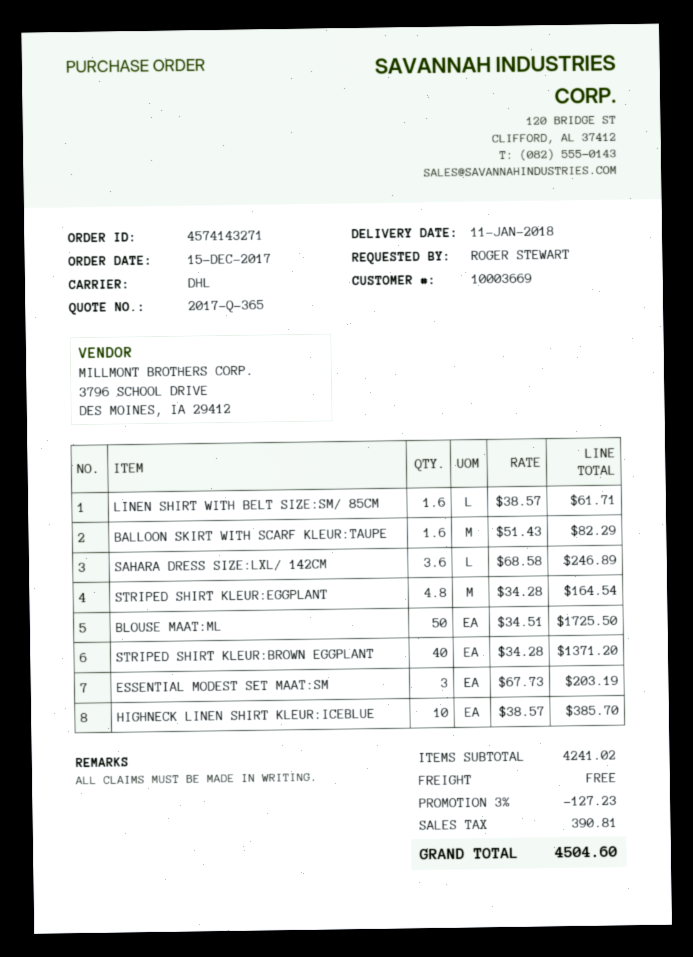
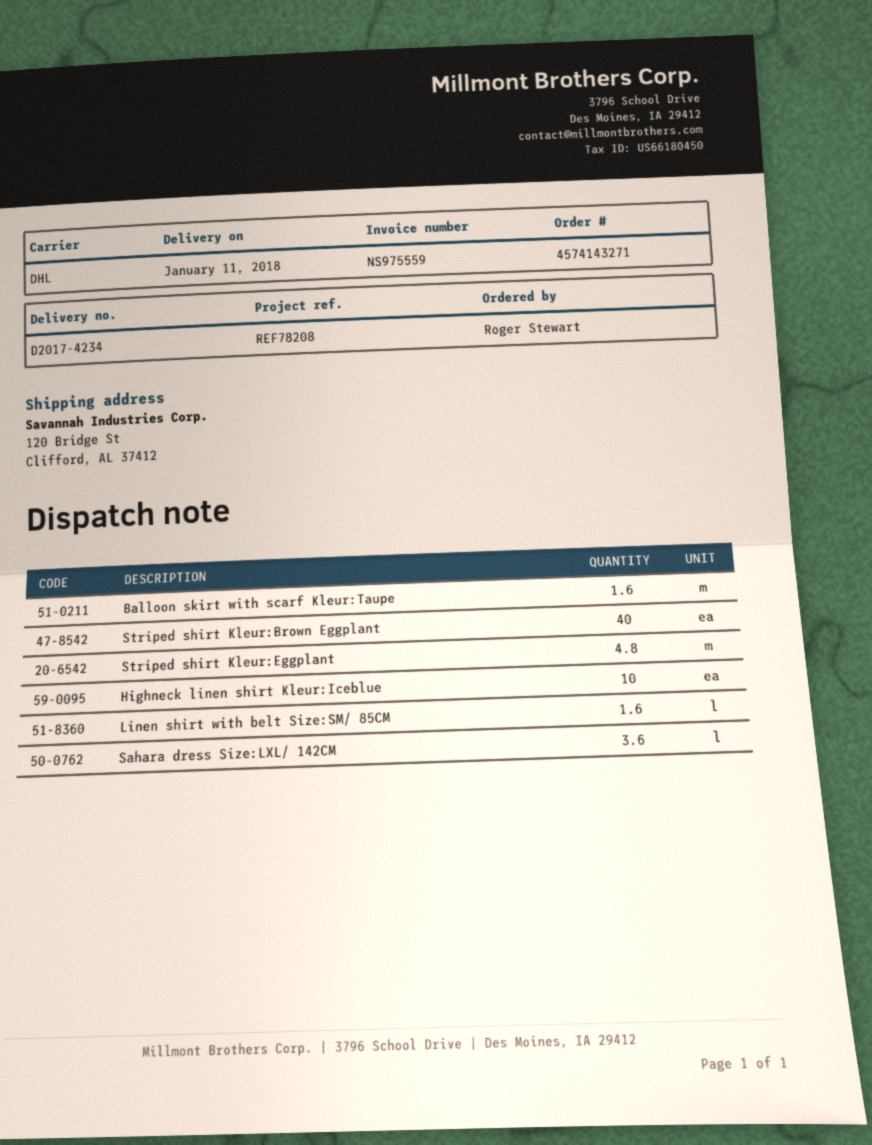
BLOUSE MAAT:ML: 50 -> none
ESSENTIAL MODEST SET MAAT:SM: 3 -> none

